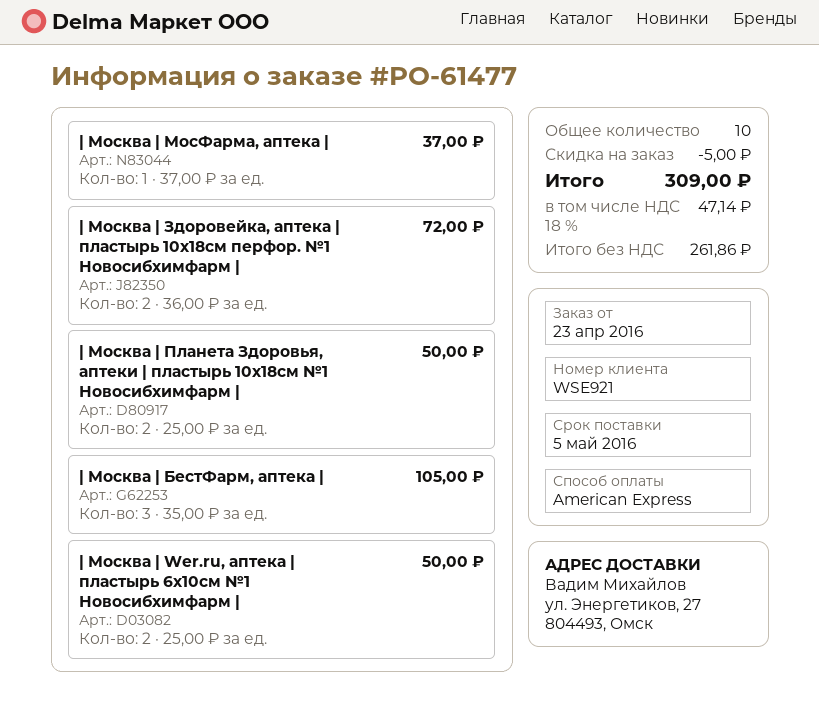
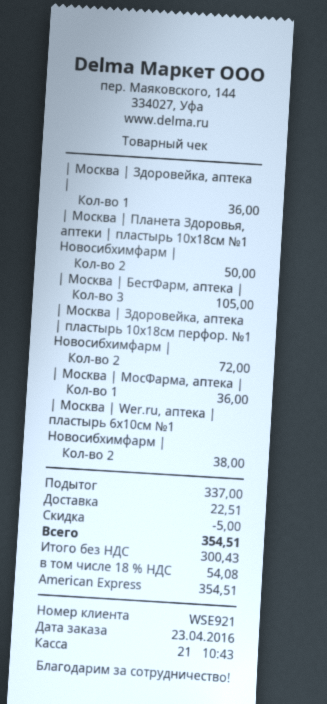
| Москва | МосФарма, аптека |: 1 for 37.00 -> 1 for 36.00
| Москва | Wer.ru, аптека | пластырь 6х10см №1 Новосибхимфарм |: 2 for 50.00 -> 2 for 38.00
| Москва | Здоровейка, аптека |: none -> 1 for 36.00
shipping: none -> 22.51
net: 261.86 -> 300.43
tax: 18% = 47.14 -> 18% = 54.08
total: 309.00 -> 354.51

